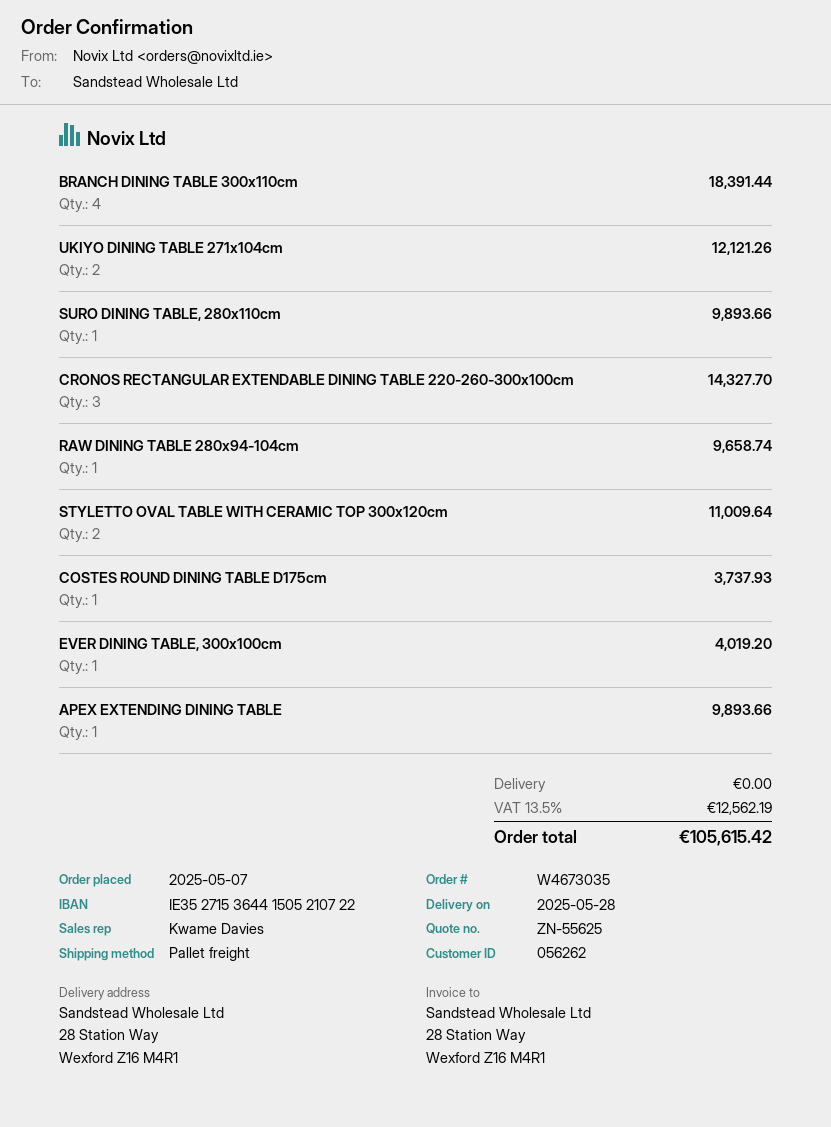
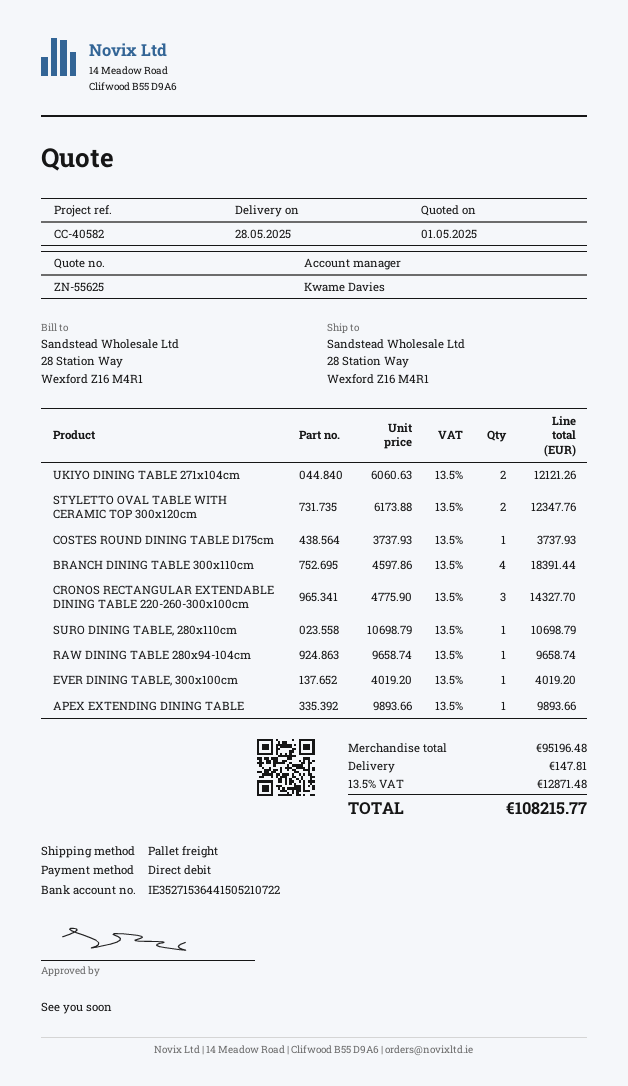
SURO DINING TABLE, 280x110cm: 1 for 9893.66 -> 1 for 10698.79
STYLETTO OVAL TABLE WITH CERAMIC TOP 300x120cm: 2 for 11009.64 -> 2 for 12347.76
shipping: 0.00 -> 147.81
tax: 13.5% = 12562.19 -> 13.5% = 12871.48
total: 105615.42 -> 108215.77

